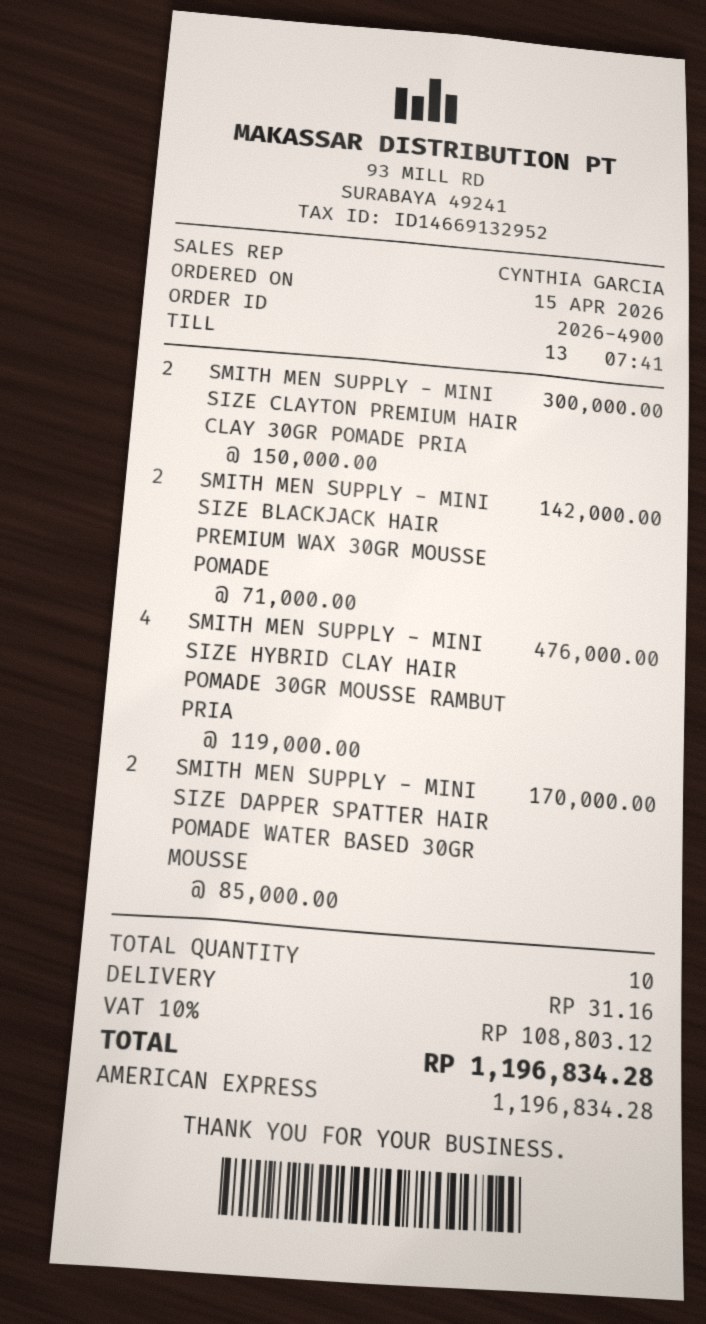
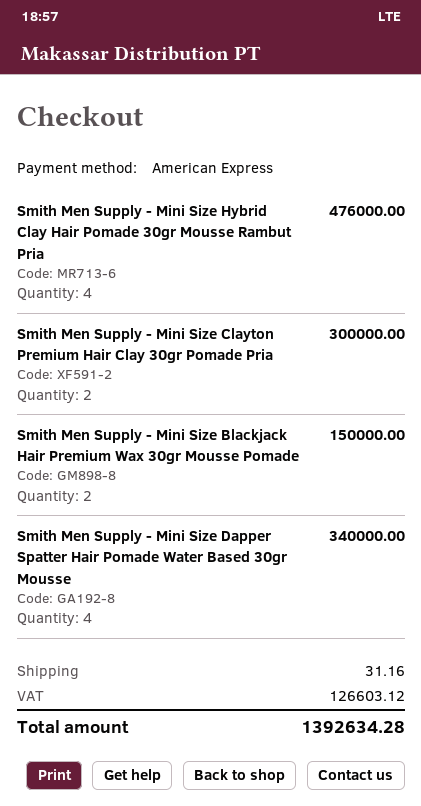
SMITH MEN SUPPLY - MINI SIZE BLACKJACK HAIR PREMIUM WAX 30GR MOUSSE POMADE: 2 for 142000.00 -> 2 for 150000.00
SMITH MEN SUPPLY - MINI SIZE DAPPER SPATTER HAIR POMADE WATER BASED 30GR MOUSSE: 2 for 170000.00 -> 4 for 340000.00
tax: 108803.12 -> 126603.12
total: 1196834.28 -> 1392634.28

